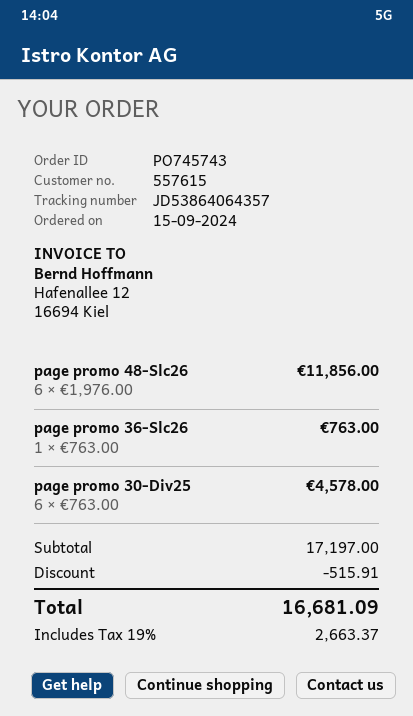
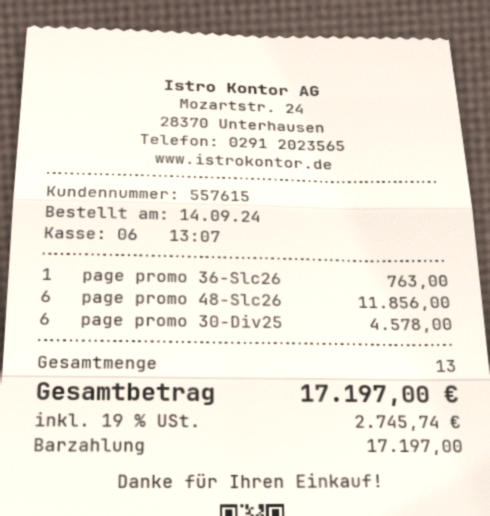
order date: 2024-09-15 -> 2024-09-14
discount: 515.91 -> none
tax: 19% = 2663.37 -> 19% = 2745.74
total: 16681.09 -> 17197.00

